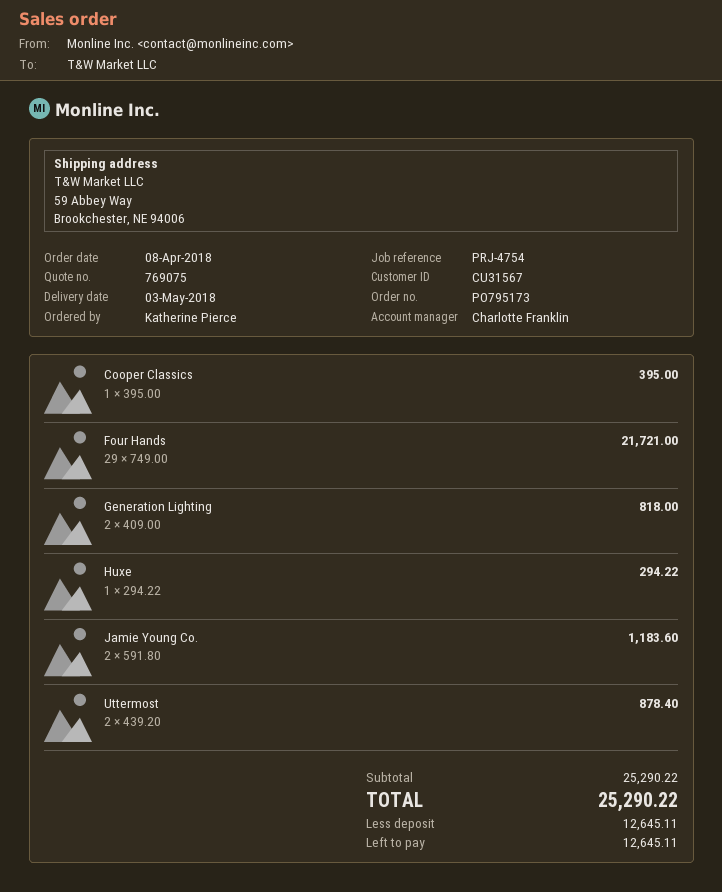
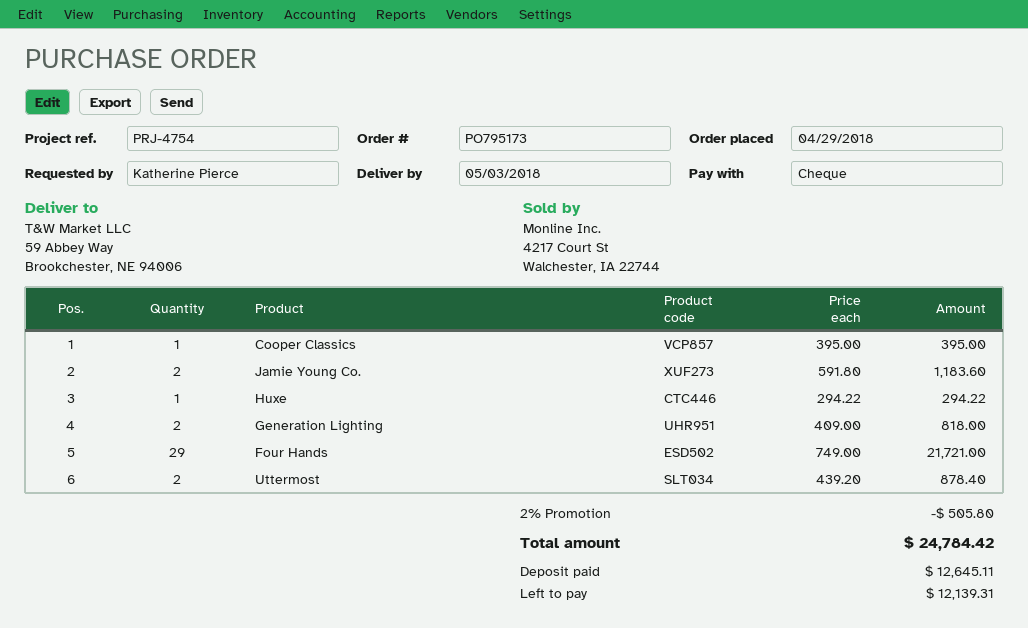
order date: 2018-04-08 -> 2018-04-29
discount: none -> 2% = 505.80
total: 25290.22 -> 24784.42
balance: 12645.11 -> 12139.31

